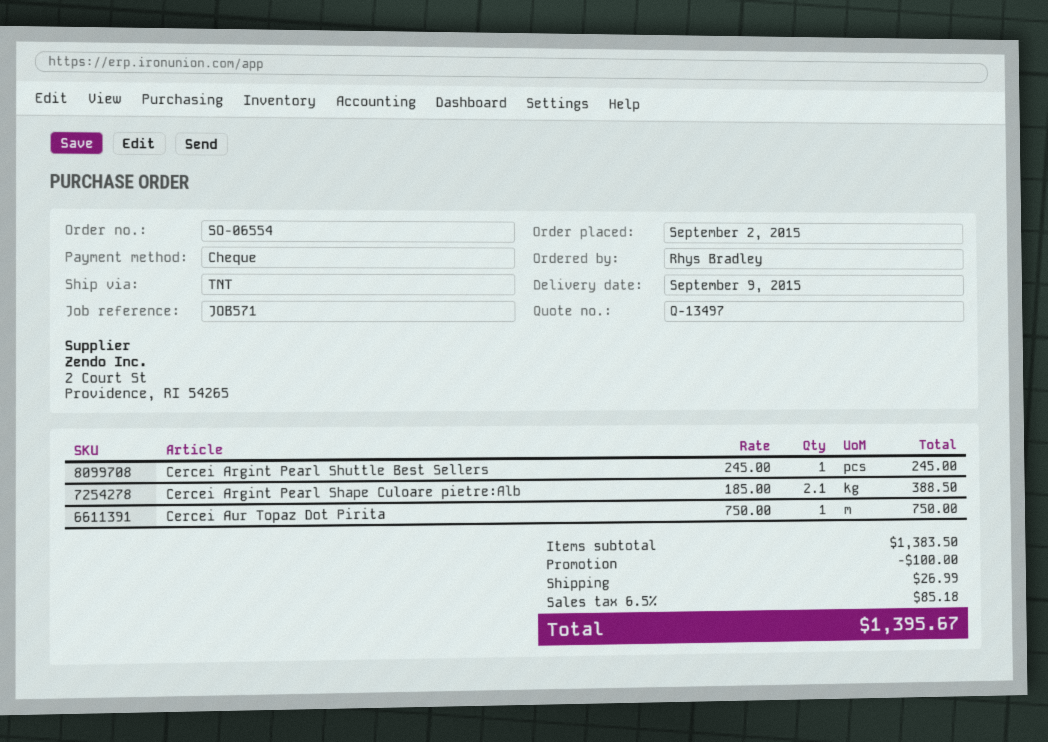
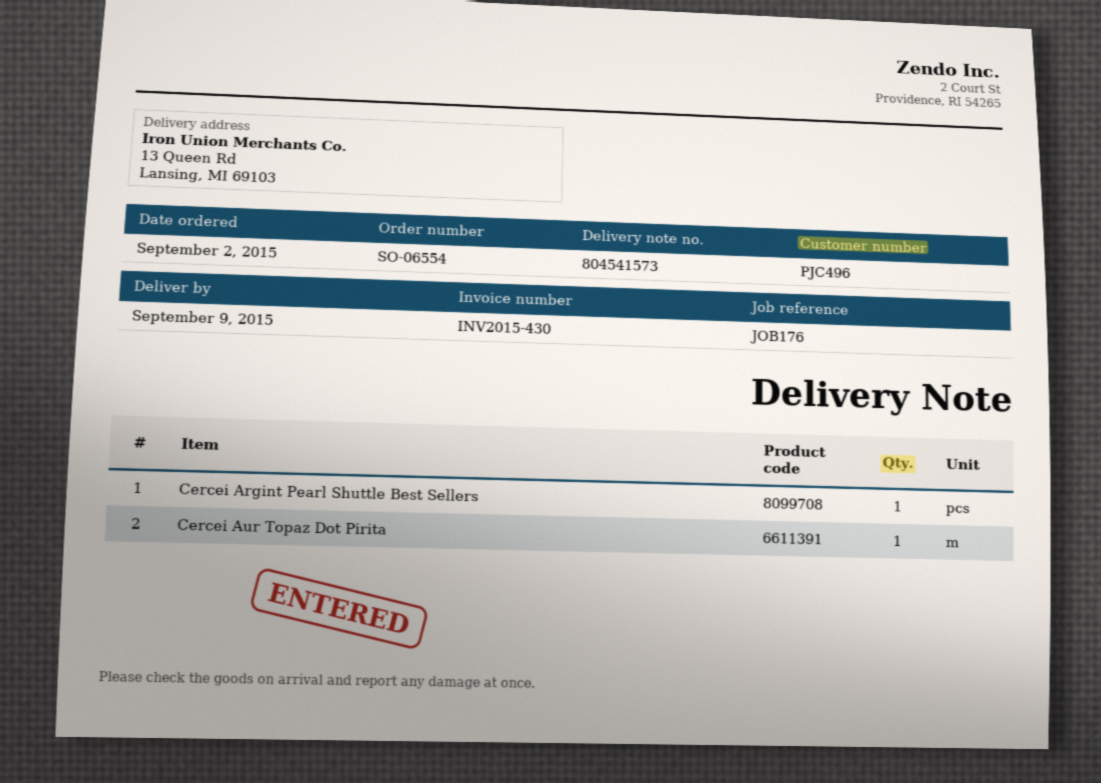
reference: JOB571 -> JOB176
Cercei Argint Pearl Shape Culoare pietre:Alb: 2.1 -> none

